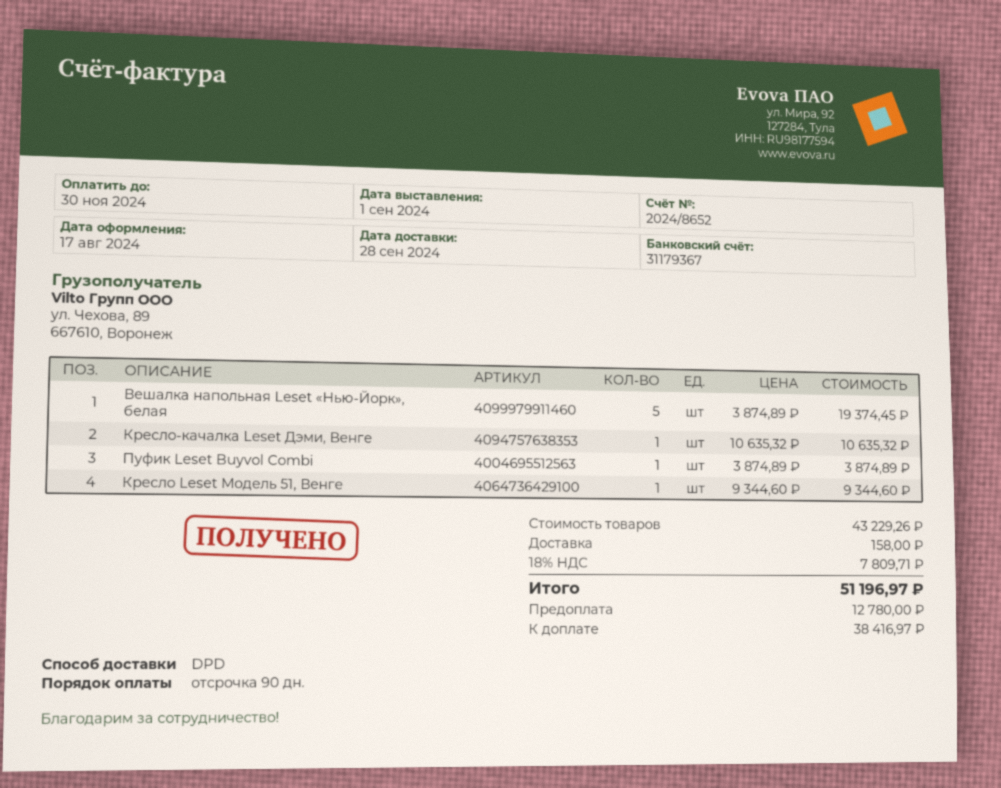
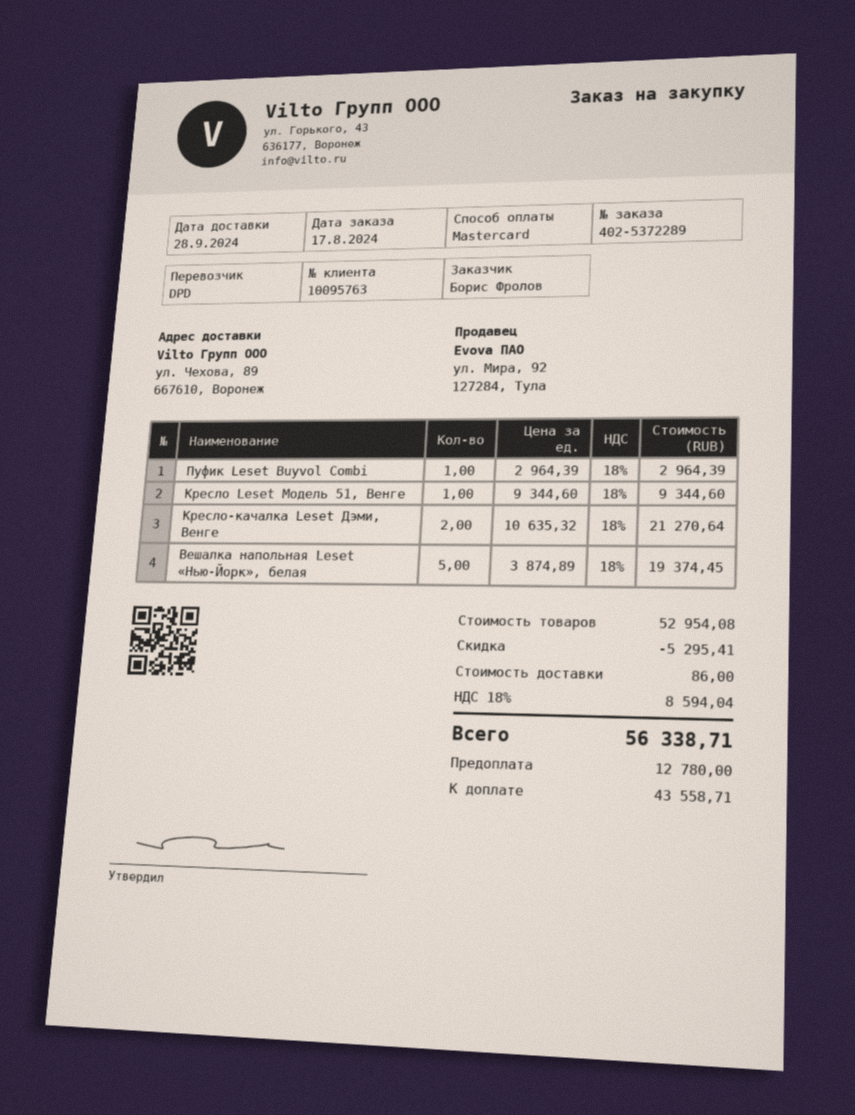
Кресло-качалка Leset Дэми, Венге: 1 x 10635.32 = 10635.32 -> 2 x 10635.32 = 21270.64
Пуфик Leset Buyvol Combi: 1 x 3874.89 = 3874.89 -> 1 x 2964.39 = 2964.39
subtotal: 43229.26 -> 52954.08
discount: none -> 5295.41
shipping: 158.00 -> 86.00
tax: 18% = 7809.71 -> 18% = 8594.04
total: 51196.97 -> 56338.71
balance: 38416.97 -> 43558.71

